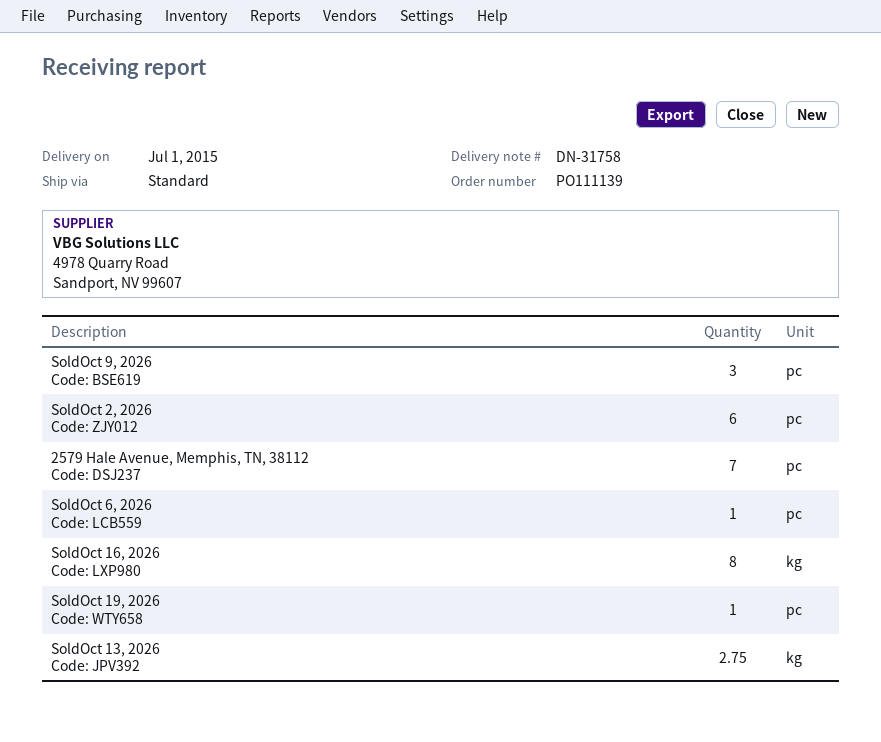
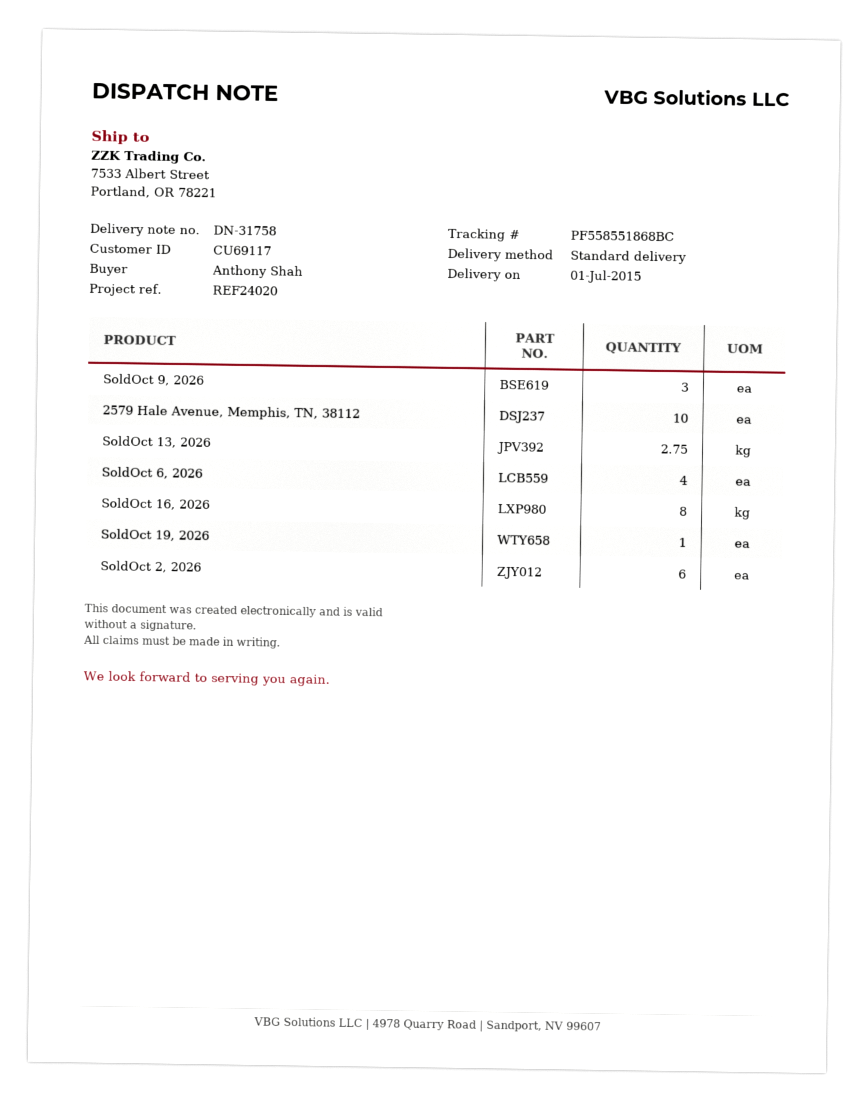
2579 Hale Avenue, Memphis, TN, 38112: 7 -> 10
SoldOct 6, 2026: 1 -> 4

